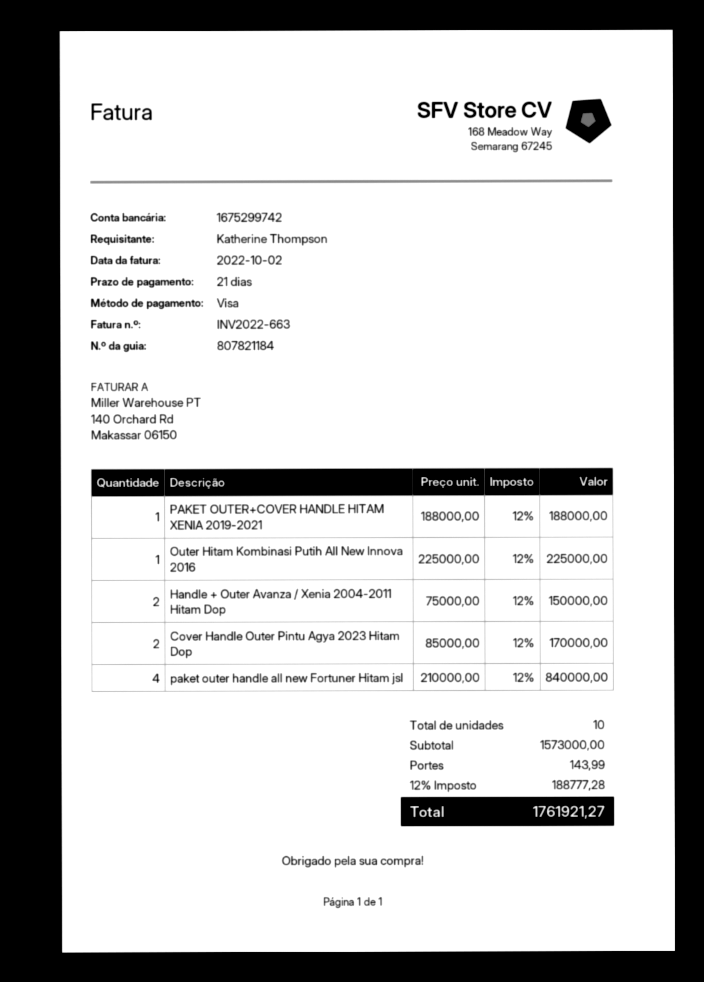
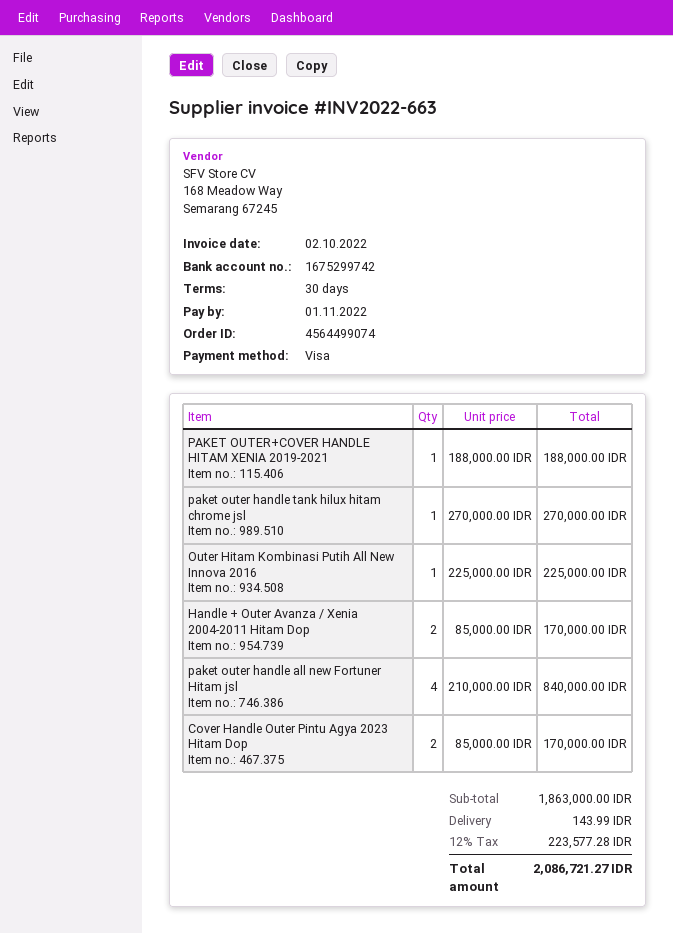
payment terms: 21 days -> 30 days
Handle + Outer Avanza / Xenia 2004-2011 Hitam Dop: 2 x 75000.00 = 150000.00 -> 2 x 85000.00 = 170000.00
paket outer handle tank hilux hitam chrome jsl: none -> 1 x 270000.00 = 270000.00
subtotal: 1573000.00 -> 1863000.00
tax: 12% = 188777.28 -> 12% = 223577.28
total: 1761921.27 -> 2086721.27

